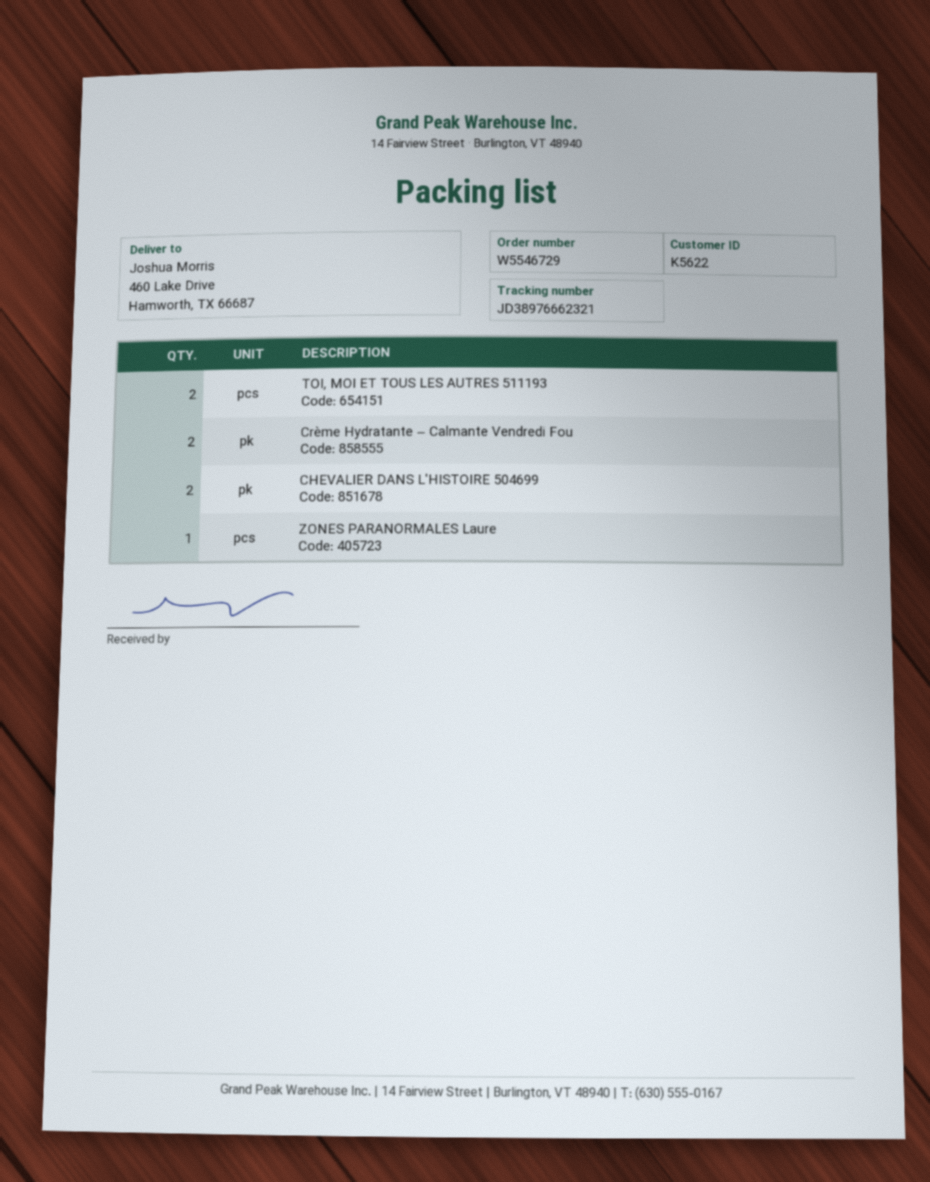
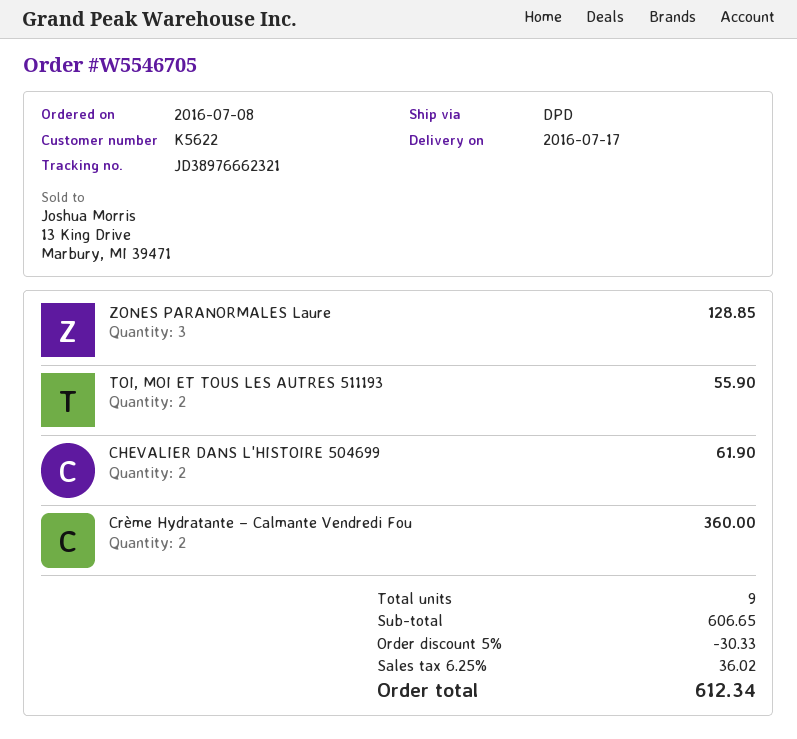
order number: W5546729 -> W5546705
ZONES PARANORMALES Laure: 1 -> 3

